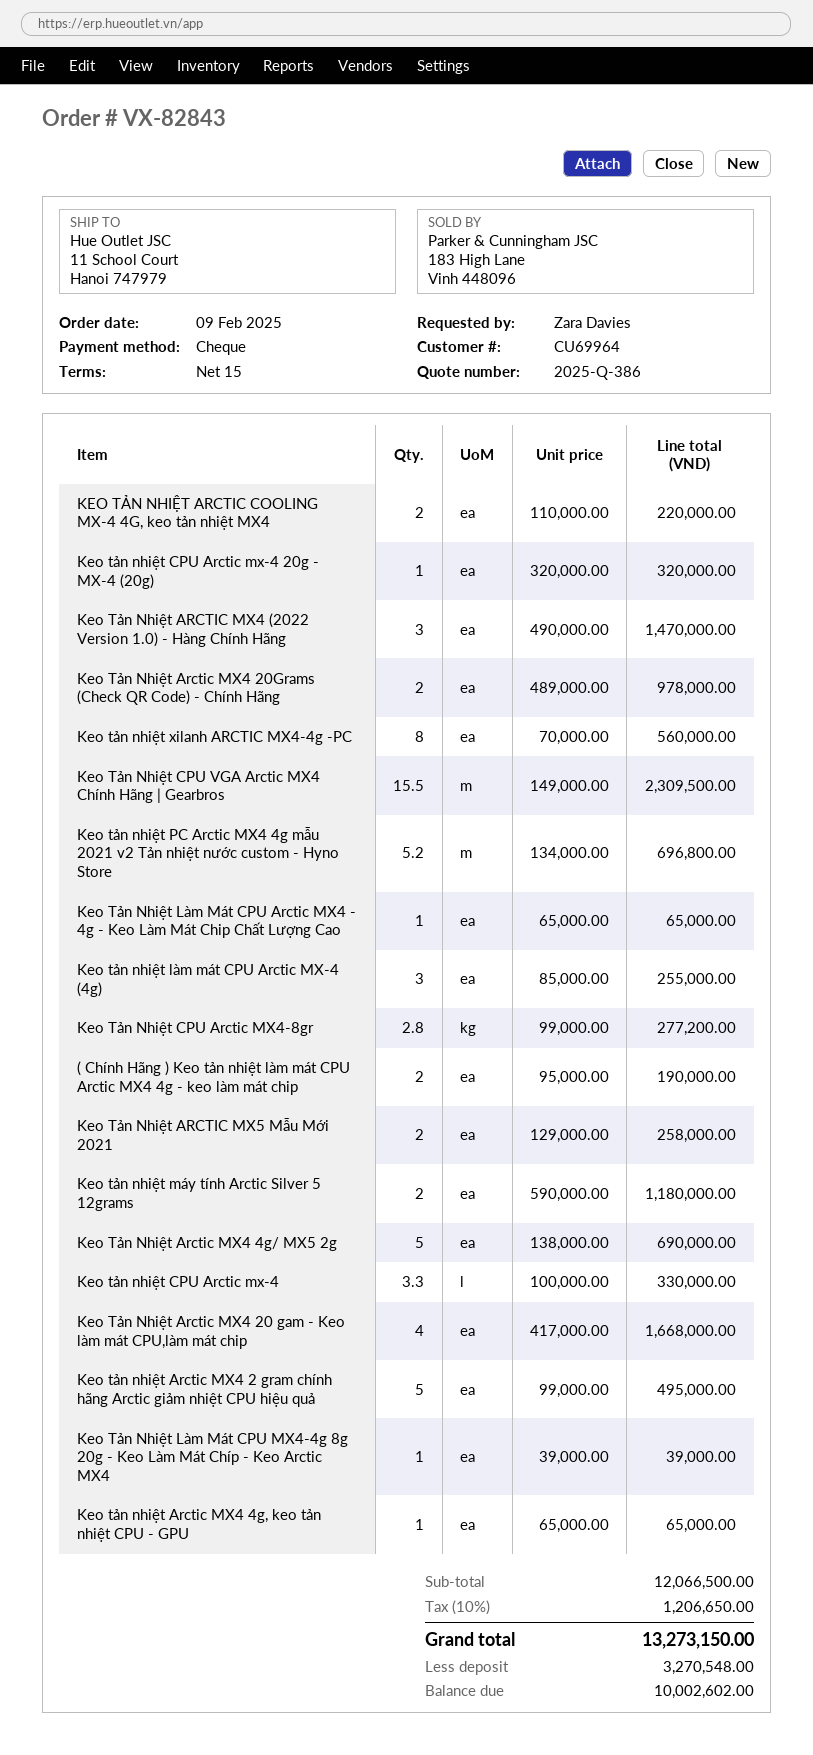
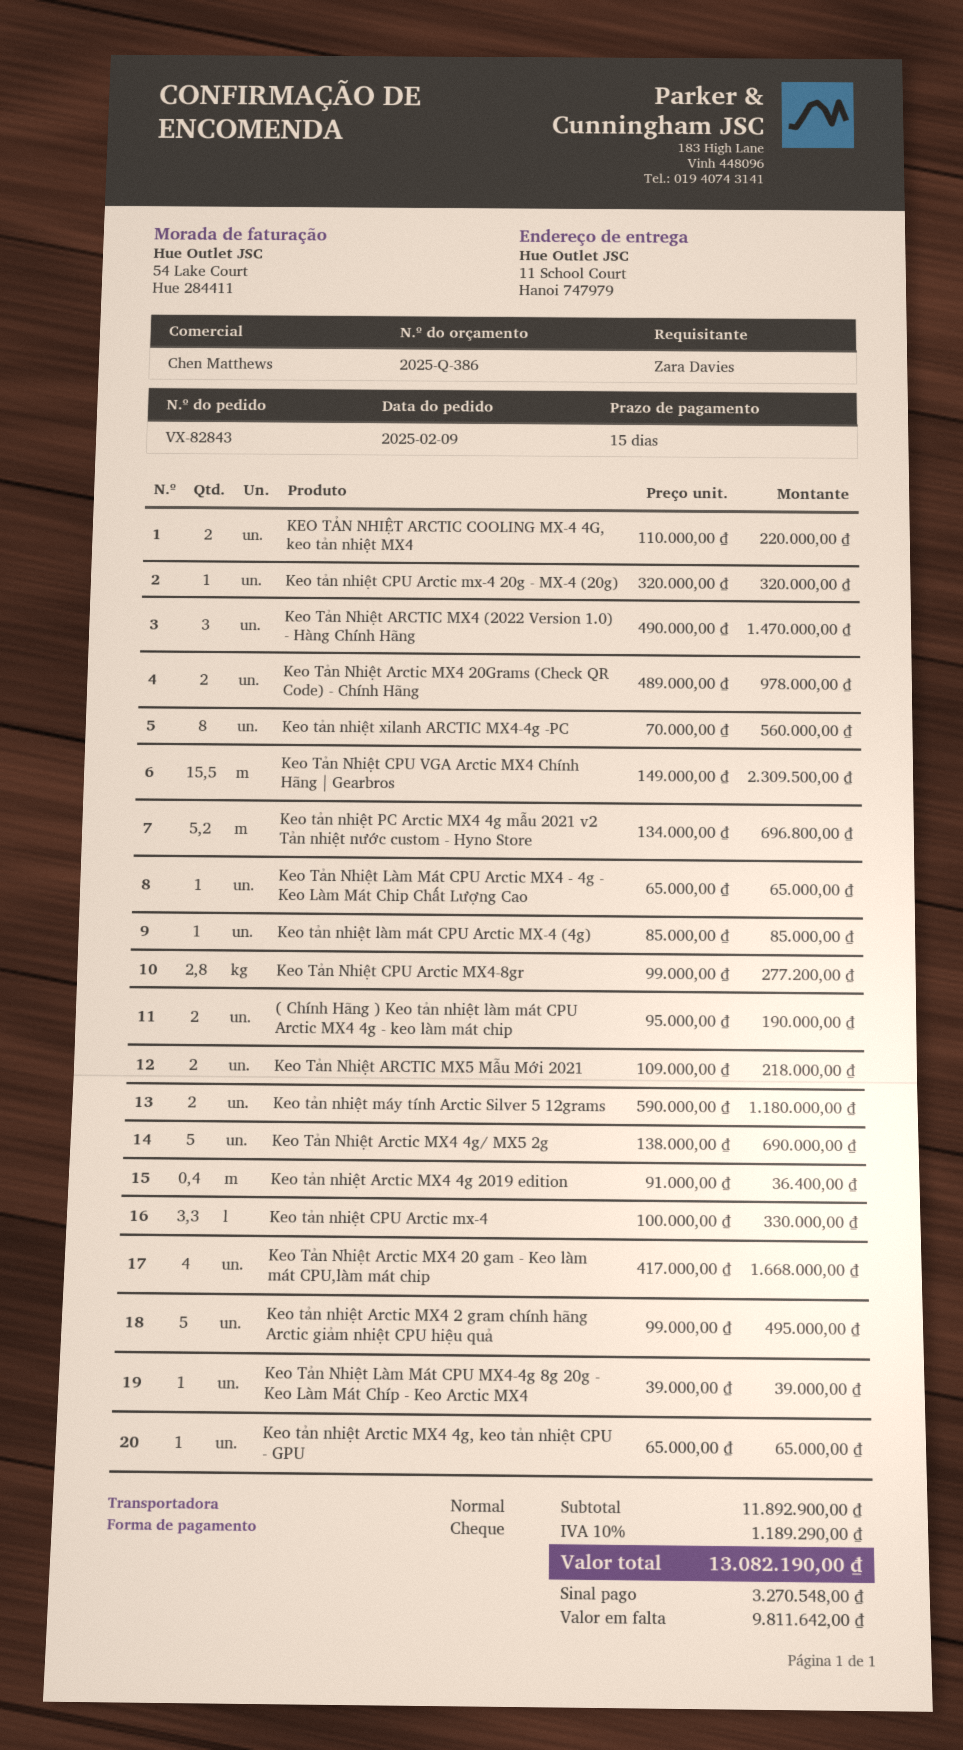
Keo tản nhiệt làm mát CPU Arctic MX-4 (4g): 3 x 85000.00 = 255000.00 -> 1 x 85000.00 = 85000.00
Keo Tản Nhiệt ARCTIC MX5 Mẫu Mới 2021: 2 x 129000.00 = 258000.00 -> 2 x 109000.00 = 218000.00
Keo tản nhiệt Arctic MX4 4g 2019 edition: none -> 0.4 x 91000.00 = 36400.00
subtotal: 12066500.00 -> 11892900.00
tax: 10% = 1206650.00 -> 10% = 1189290.00
total: 13273150.00 -> 13082190.00
balance: 10002602.00 -> 9811642.00

